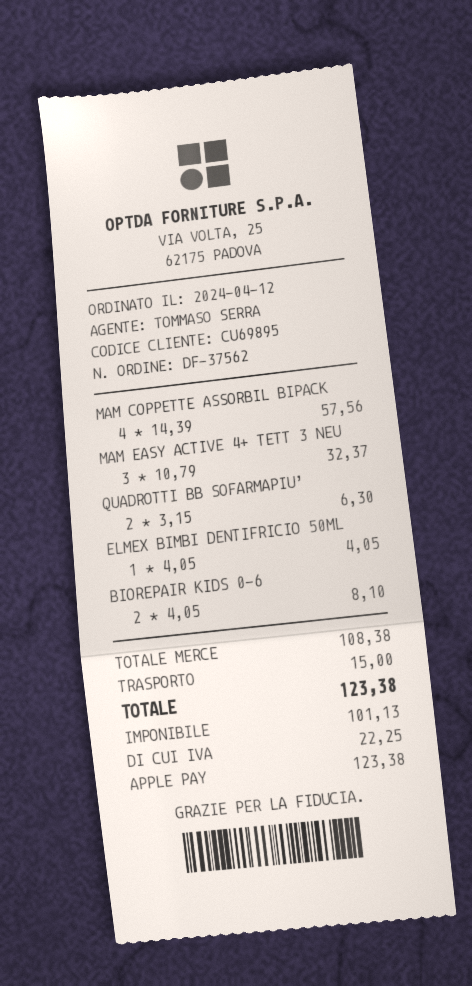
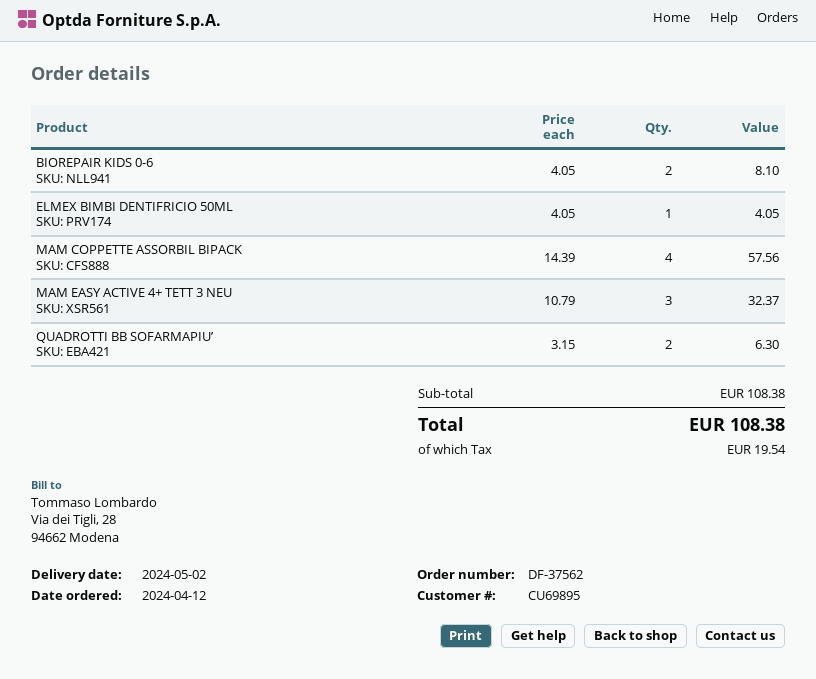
shipping: 15.00 -> none
tax: 22.25 -> 19.54
total: 123.38 -> 108.38

